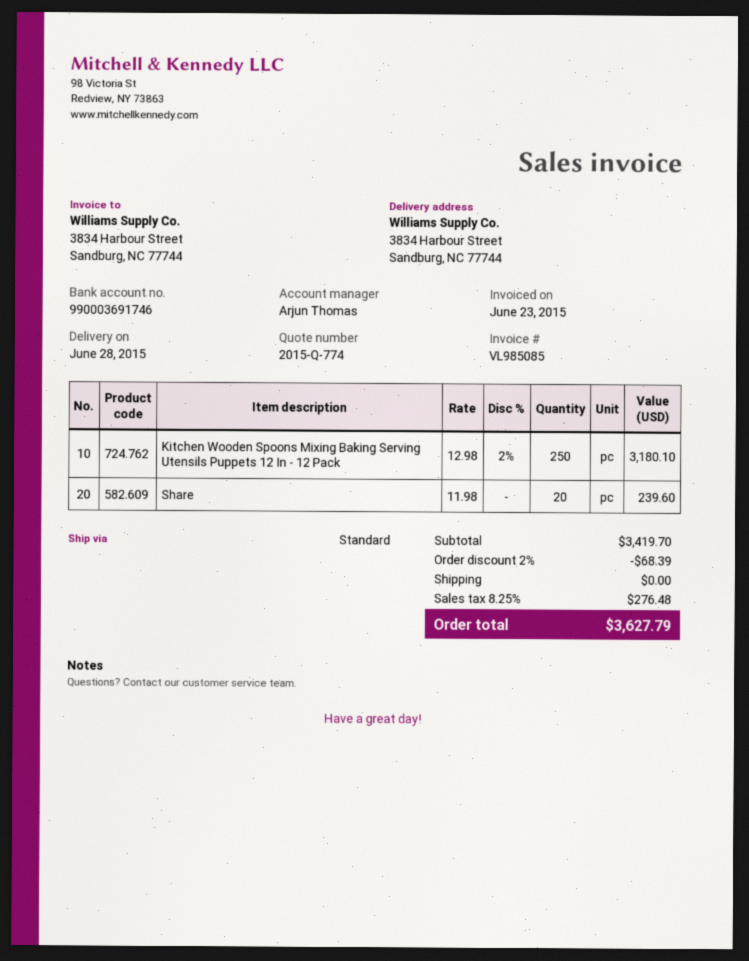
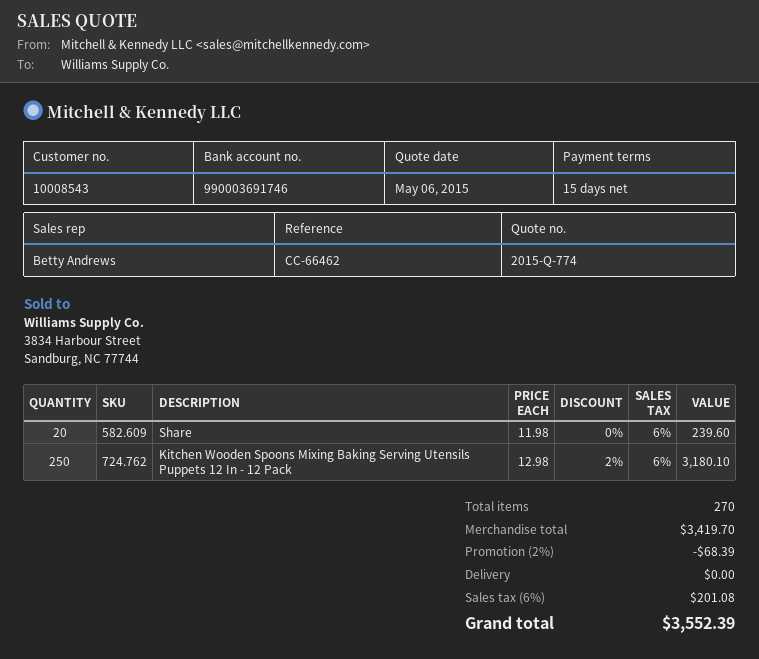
sales rep: Arjun Thomas -> Betty Andrews
tax: 8.25% = 276.48 -> 6% = 201.08
total: 3627.79 -> 3552.39

